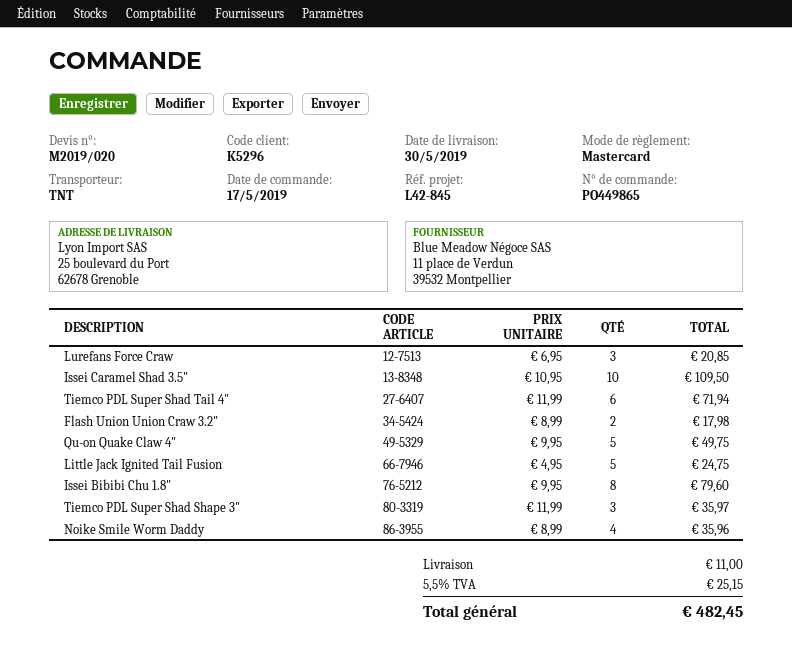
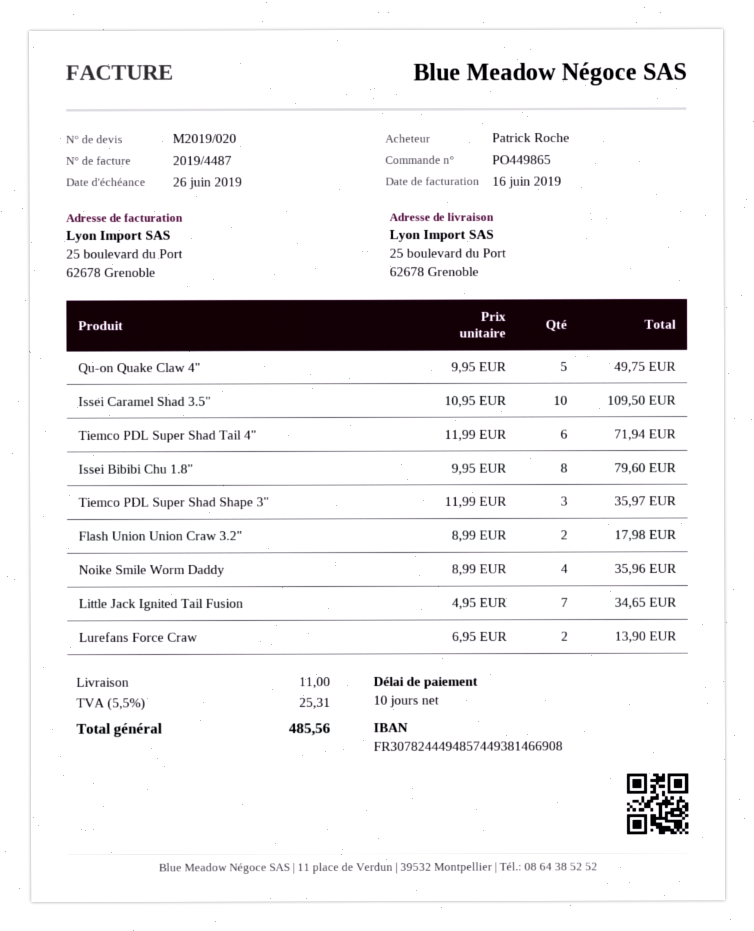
Lurefans Force Craw: 3 x 6.95 = 20.85 -> 2 x 6.95 = 13.90
Little Jack Ignited Tail Fusion: 5 x 4.95 = 24.75 -> 7 x 4.95 = 34.65
tax: 5.5% = 25.15 -> 5.5% = 25.31
total: 482.45 -> 485.56

